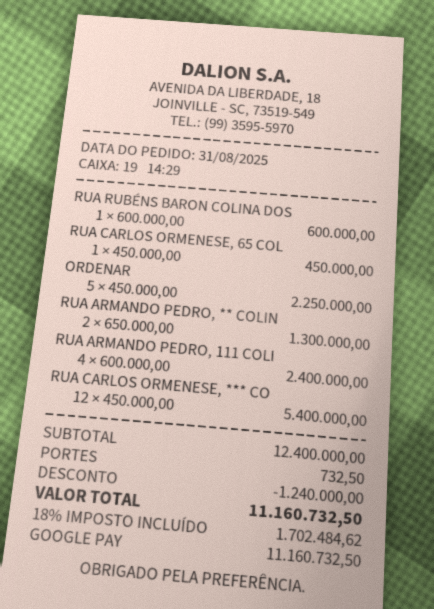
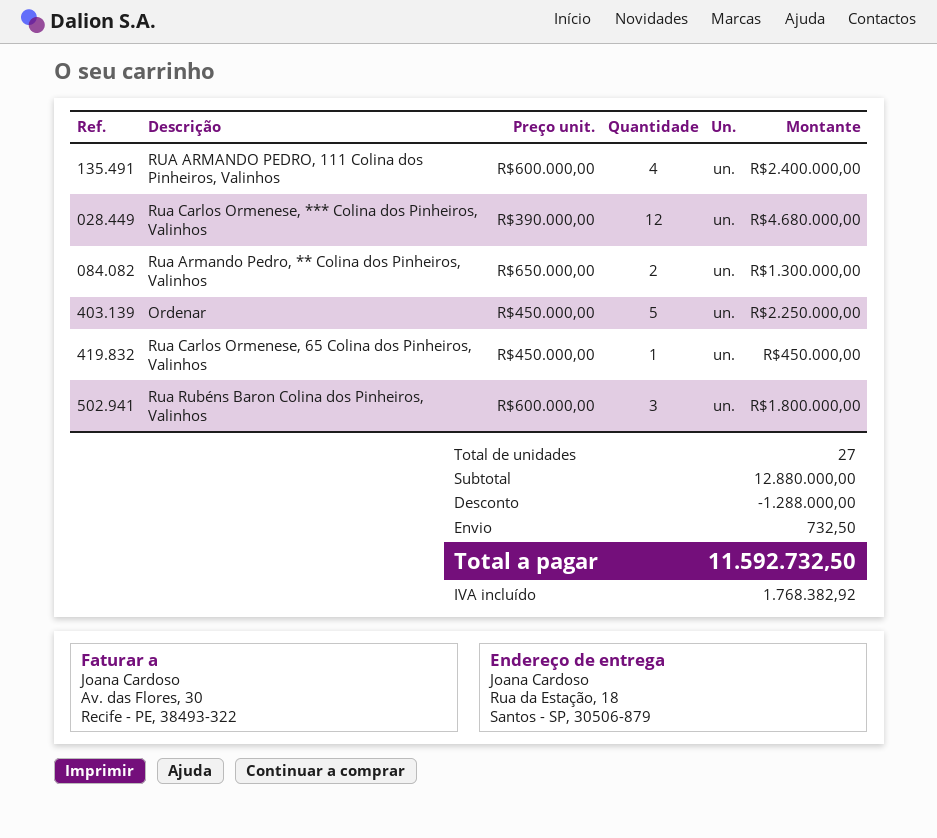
RUA RUBÉNS BARON COLINA DOS: 1 x 600000.00 = 600000.00 -> 3 x 600000.00 = 1800000.00
RUA CARLOS ORMENESE, *** CO: 12 x 450000.00 = 5400000.00 -> 12 x 390000.00 = 4680000.00
subtotal: 12400000.00 -> 12880000.00
discount: 1240000.00 -> 1288000.00
tax: 1702484.62 -> 1768382.92
total: 11160732.50 -> 11592732.50

